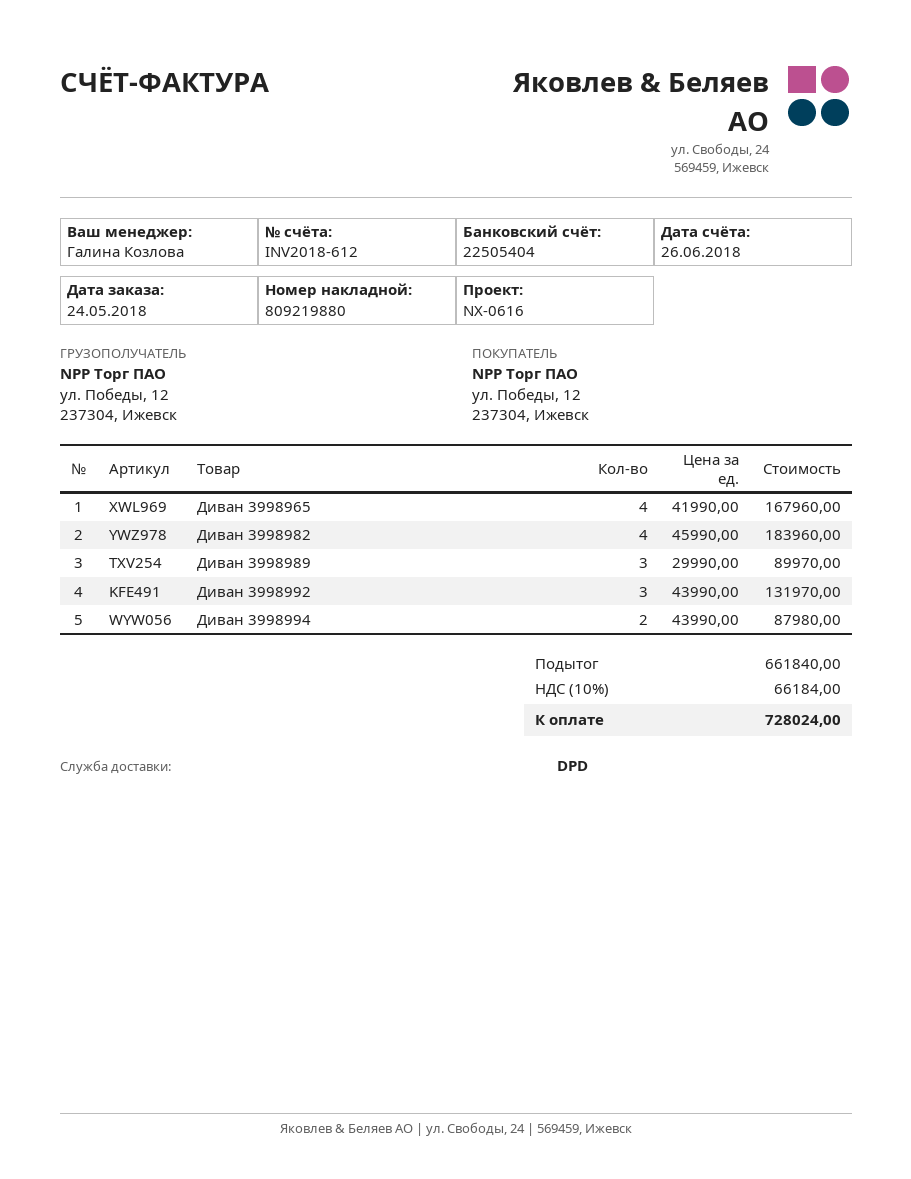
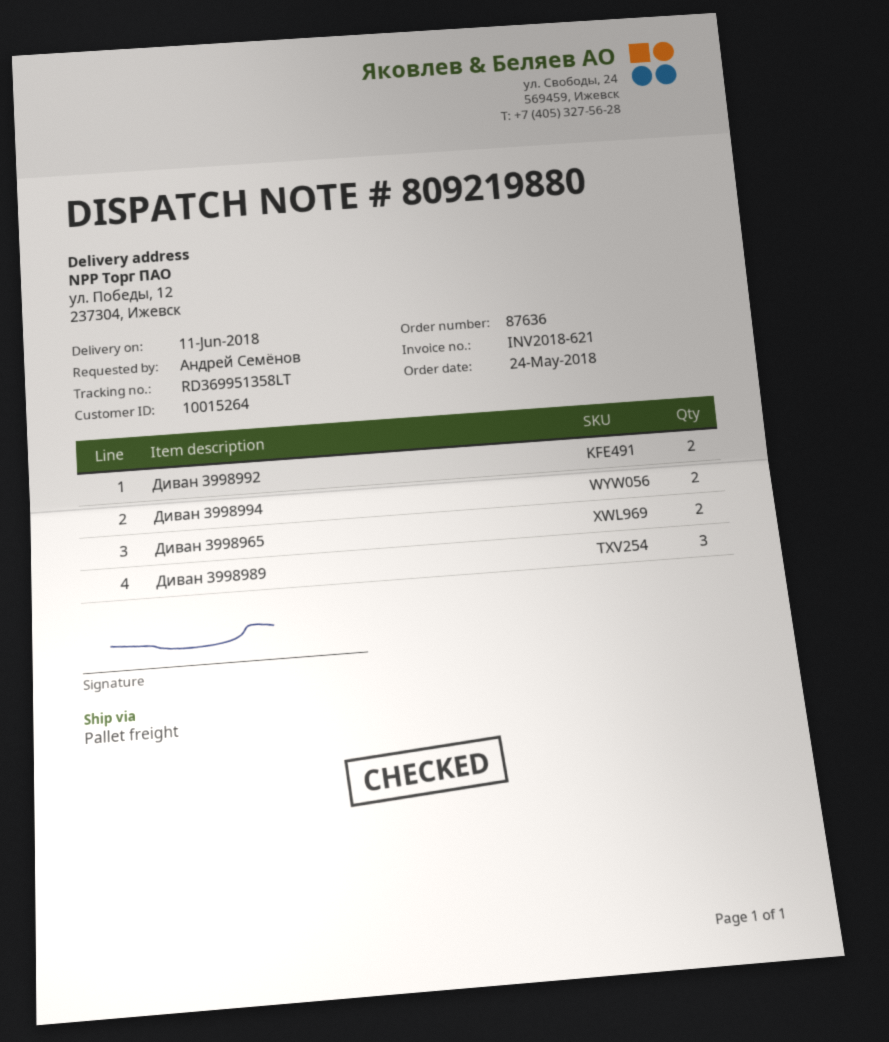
invoice number: INV2018-612 -> INV2018-621
shipping method: DPD -> pallet freight
Диван 3998965: 4 -> 2
Диван 3998982: 4 -> none
Диван 3998992: 3 -> 2

